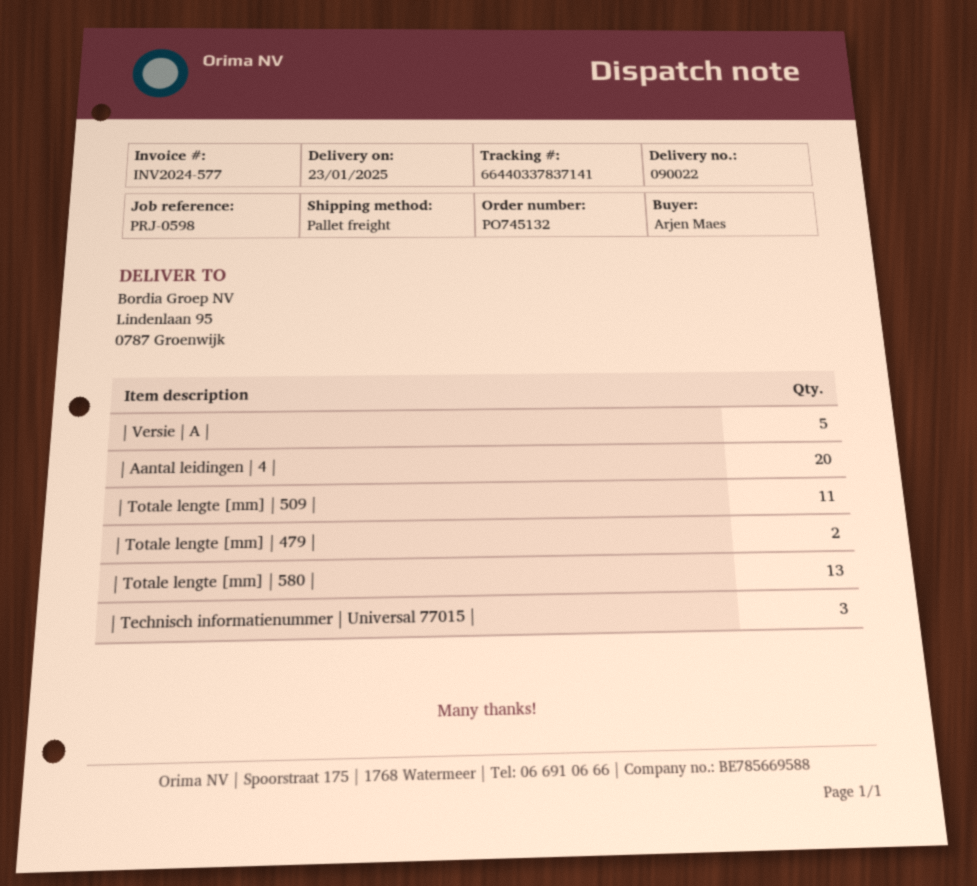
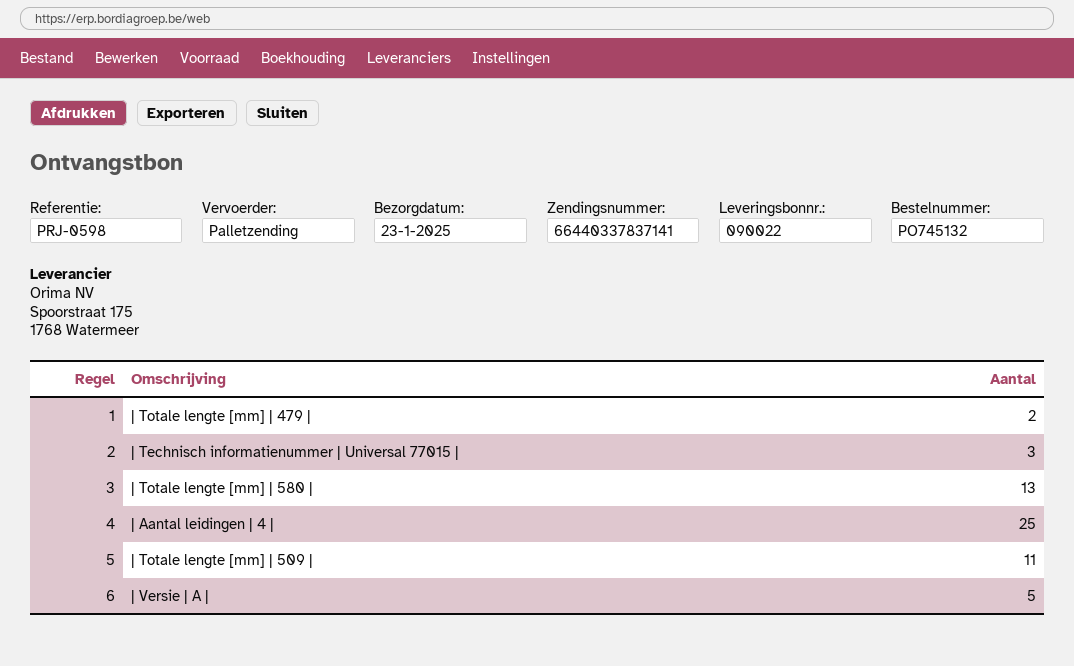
| Aantal leidingen | 4 |: 20 -> 25

